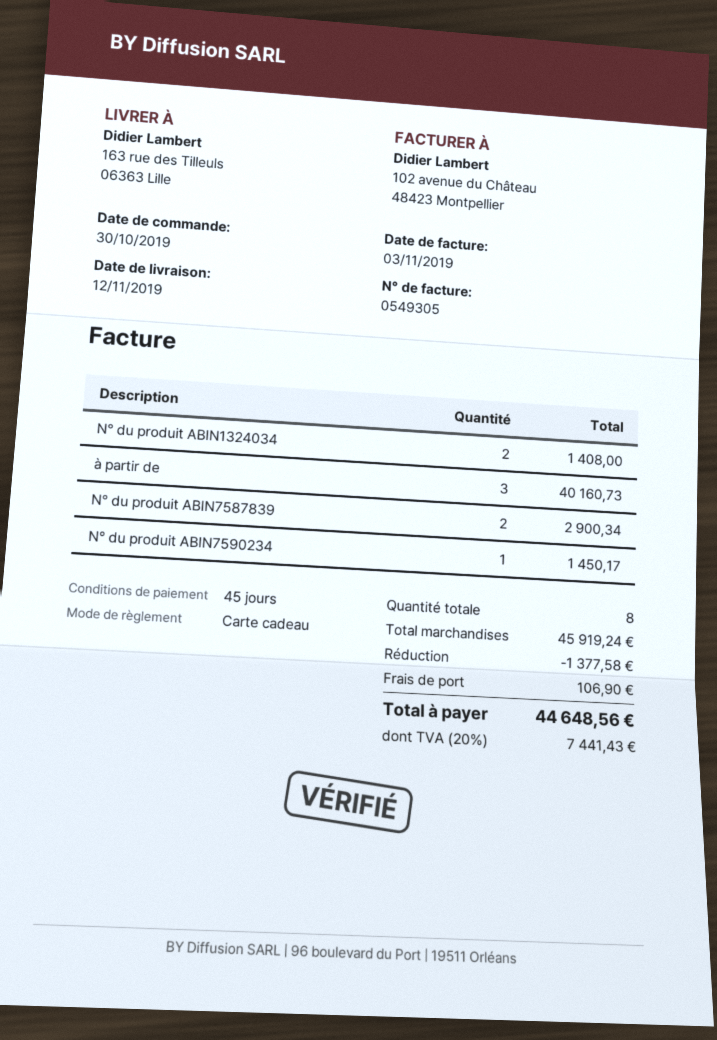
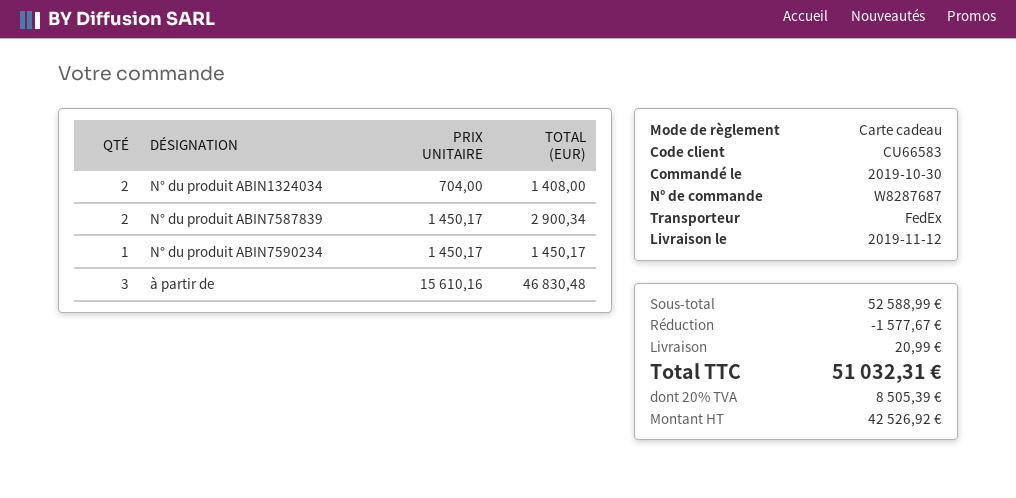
à partir de: 3 for 40160.73 -> 3 for 46830.48
subtotal: 45919.24 -> 52588.99
discount: 1377.58 -> 1577.67
shipping: 106.90 -> 20.99
tax: 20% = 7441.43 -> 20% = 8505.39
total: 44648.56 -> 51032.31

